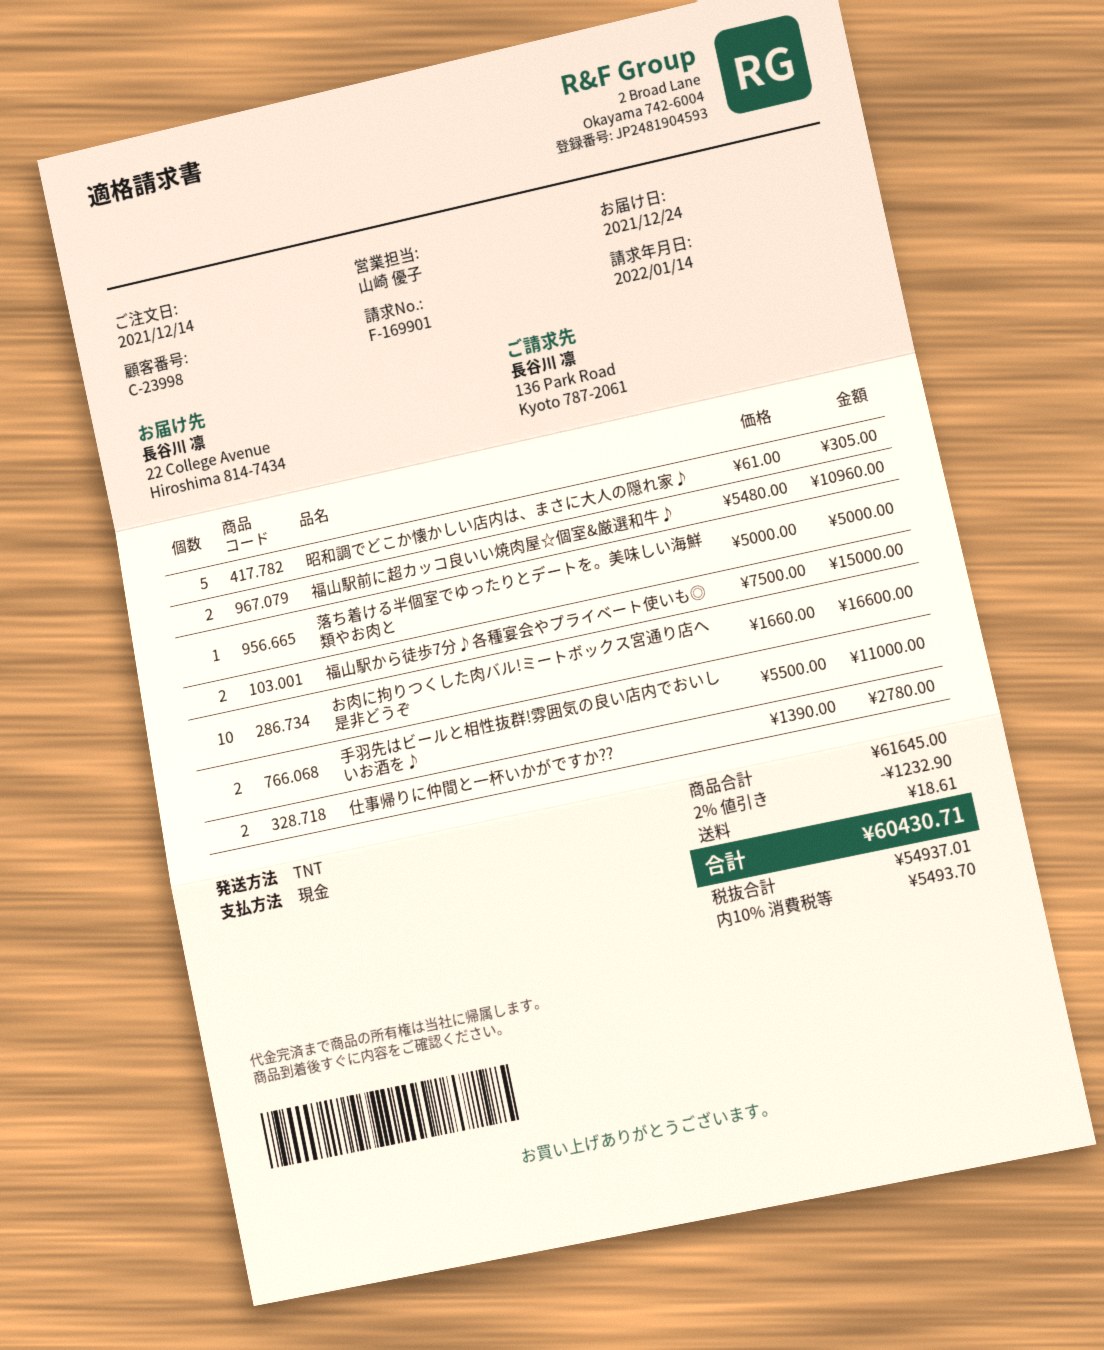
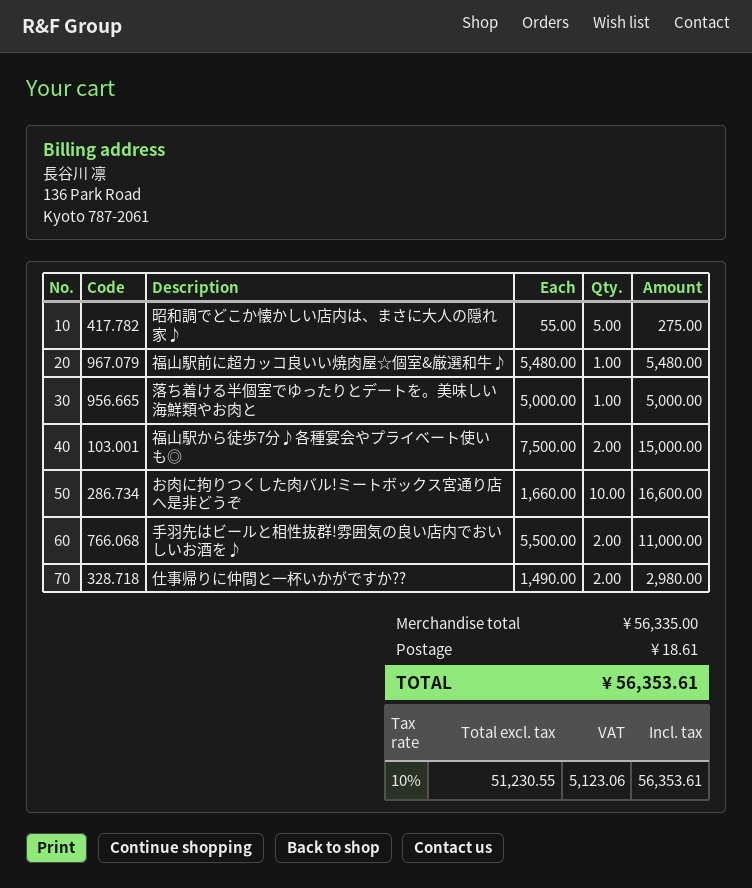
昭和調でどこか懐かしい店内は、まさに大人の隠れ家♪: 5 x 61.00 = 305.00 -> 5 x 55.00 = 275.00
福山駅前に超カッコ良いい焼肉屋☆個室&厳選和牛♪: 2 x 5480.00 = 10960.00 -> 1 x 5480.00 = 5480.00
仕事帰りに仲間と一杯いかがですか??: 2 x 1390.00 = 2780.00 -> 2 x 1490.00 = 2980.00
subtotal: 61645.00 -> 56335.00
discount: 2% = 1232.90 -> none
net: 54937.01 -> 51230.55
tax: 10% = 5493.70 -> 10% = 5123.06
total: 60430.71 -> 56353.61

